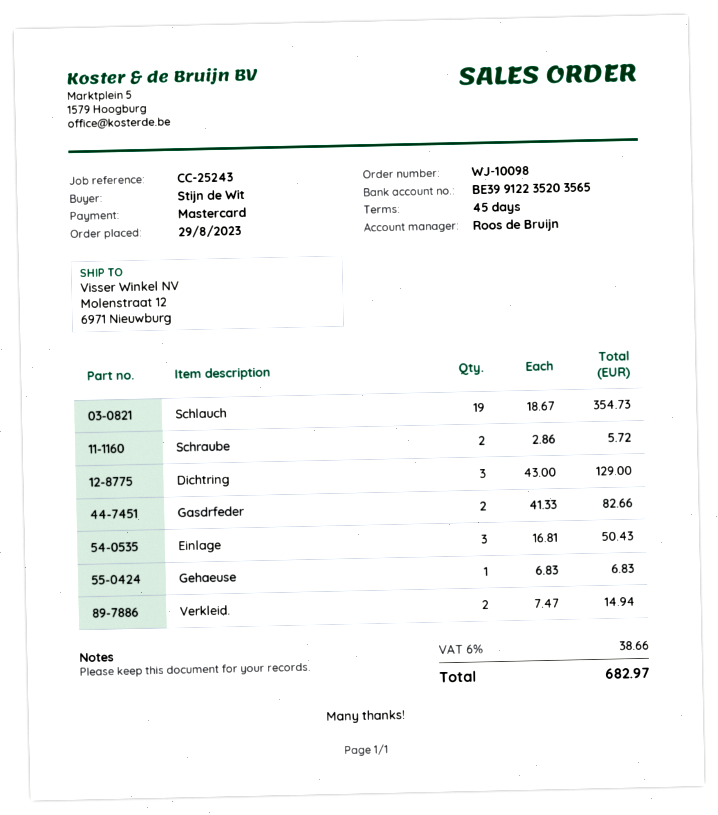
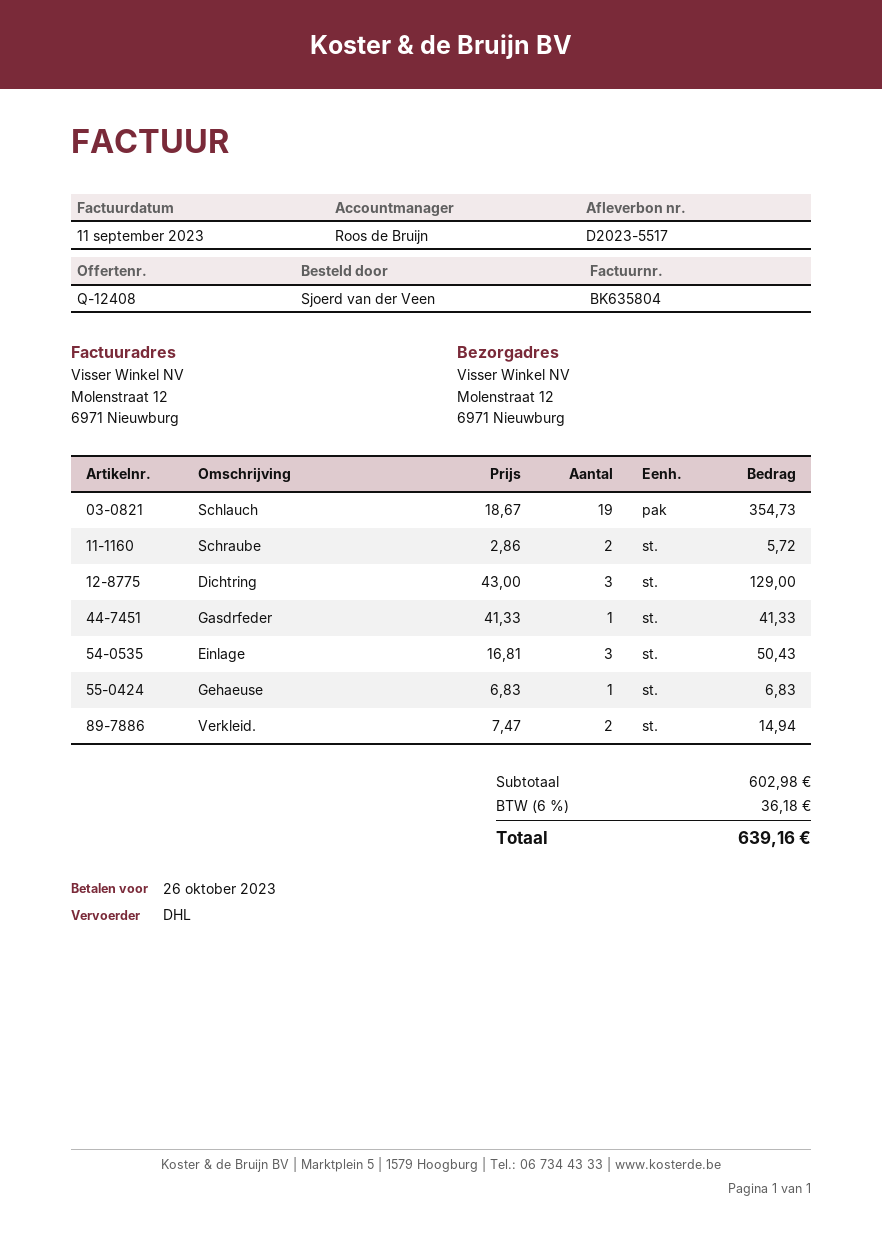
ordered by: Stijn de Wit -> Sjoerd van der Veen
Gasdrfeder: 2 x 41.33 = 82.66 -> 1 x 41.33 = 41.33
tax: 6% = 38.66 -> 6% = 36.18
total: 682.97 -> 639.16

